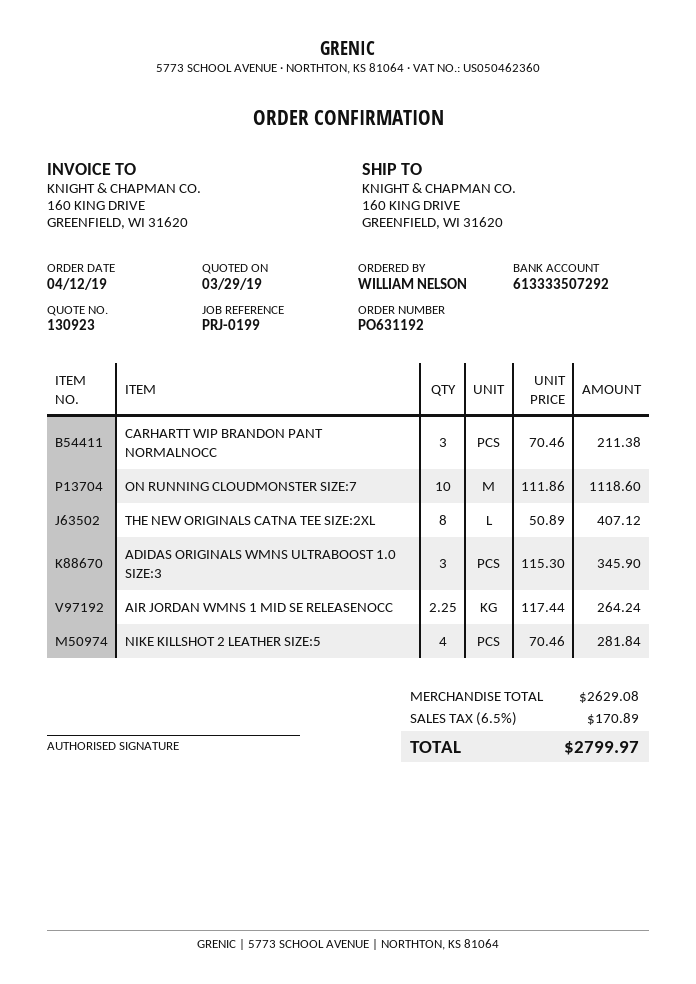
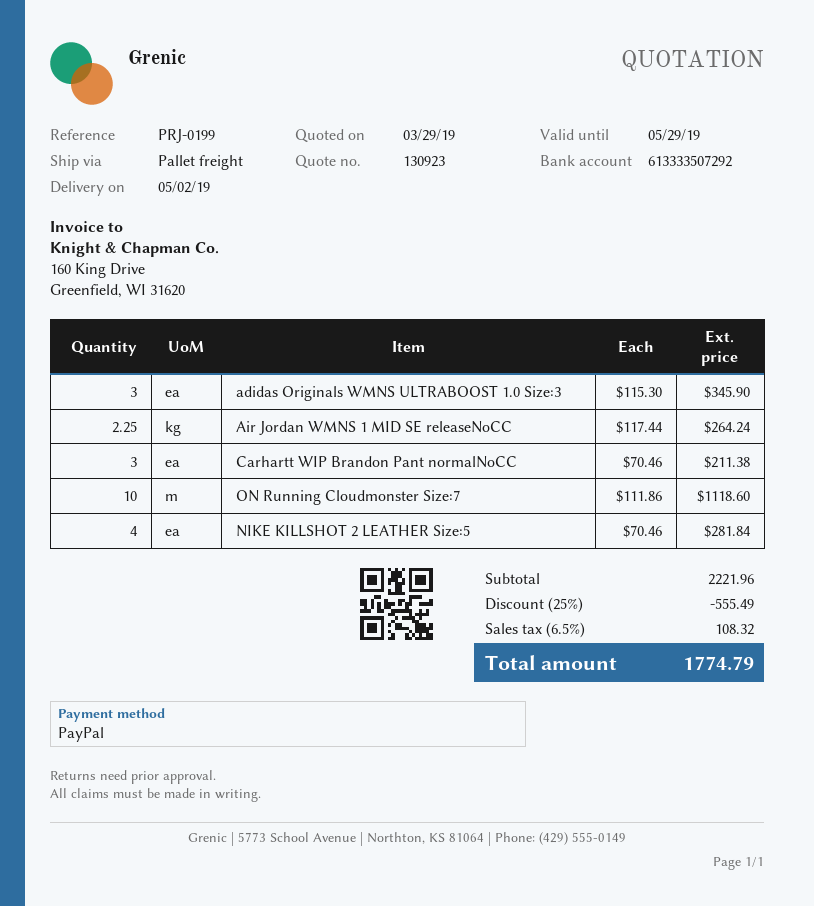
THE NEW ORIGINALS CATNA TEE SIZE:2XL: 8 x 50.89 = 407.12 -> none
subtotal: 2629.08 -> 2221.96
discount: none -> 25% = 555.49
tax: 6.5% = 170.89 -> 6.5% = 108.32
total: 2799.97 -> 1774.79

